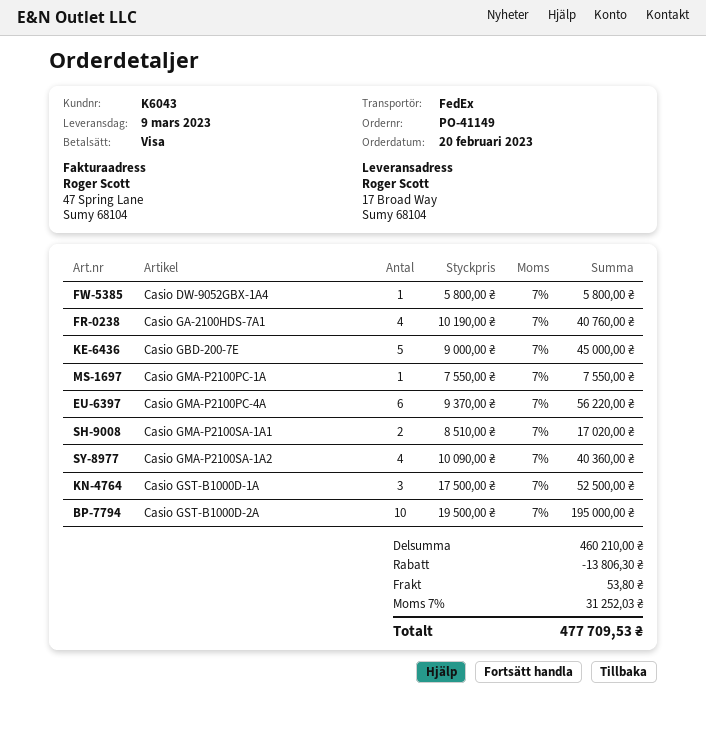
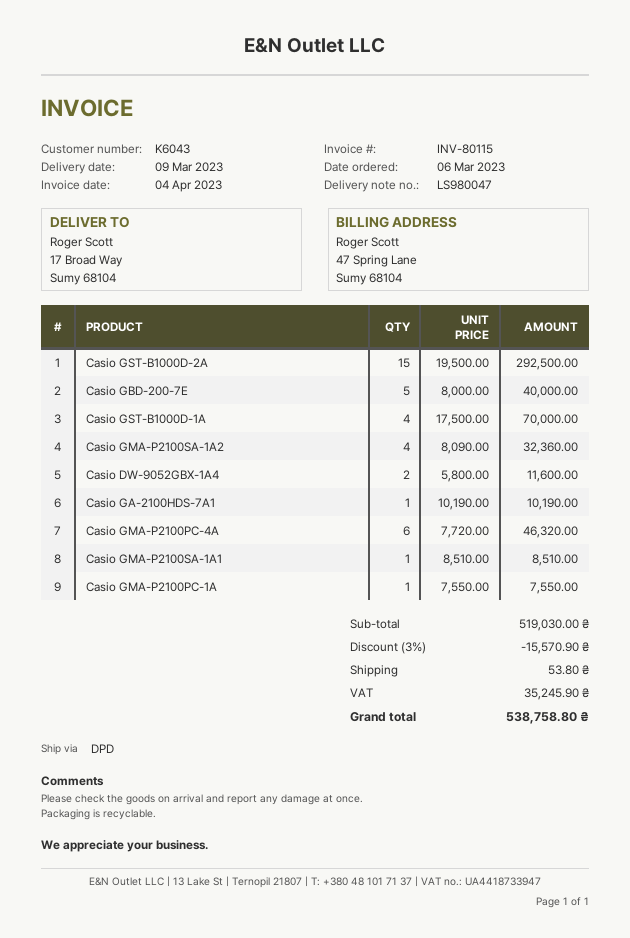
order date: 2023-02-20 -> 2023-03-06
shipping method: FedEx -> DPD
Casio DW-9052GBX-1A4: 1 x 5800.00 = 5800.00 -> 2 x 5800.00 = 11600.00
Casio GA-2100HDS-7A1: 4 x 10190.00 = 40760.00 -> 1 x 10190.00 = 10190.00
Casio GBD-200-7E: 5 x 9000.00 = 45000.00 -> 5 x 8000.00 = 40000.00
Casio GMA-P2100PC-4A: 6 x 9370.00 = 56220.00 -> 6 x 7720.00 = 46320.00
Casio GMA-P2100SA-1A1: 2 x 8510.00 = 17020.00 -> 1 x 8510.00 = 8510.00
Casio GMA-P2100SA-1A2: 4 x 10090.00 = 40360.00 -> 4 x 8090.00 = 32360.00
Casio GST-B1000D-1A: 3 x 17500.00 = 52500.00 -> 4 x 17500.00 = 70000.00
Casio GST-B1000D-2A: 10 x 19500.00 = 195000.00 -> 15 x 19500.00 = 292500.00
subtotal: 460210.00 -> 519030.00
discount: 13806.30 -> 15570.90
tax: 31252.03 -> 35245.90
total: 477709.53 -> 538758.80

